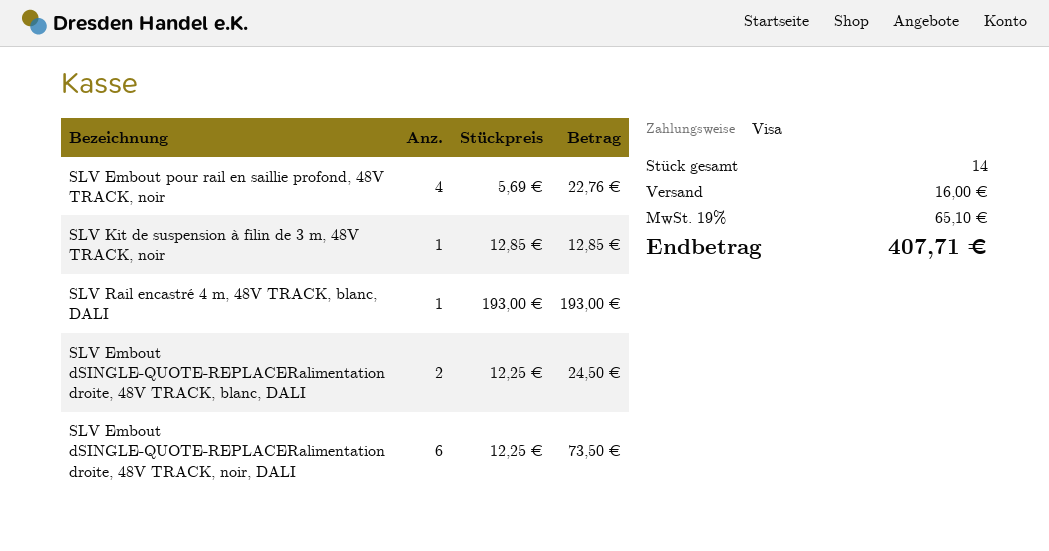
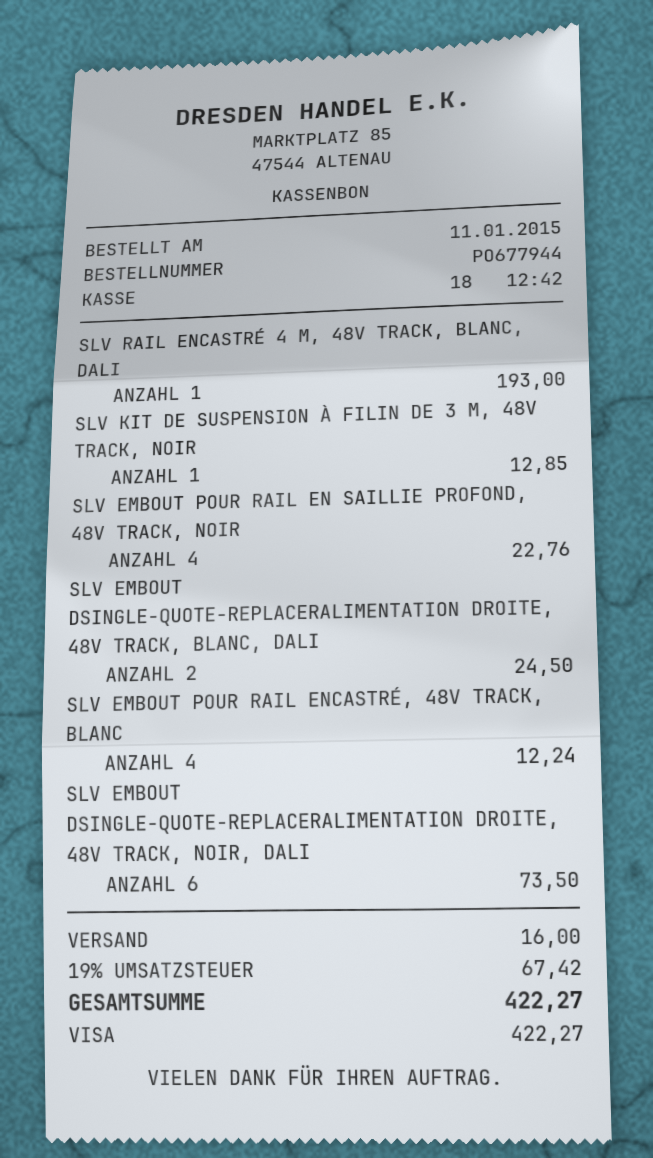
SLV EMBOUT POUR RAIL ENCASTRÉ, 48V TRACK, BLANC: none -> 4 for 12.24
tax: 19% = 65.10 -> 19% = 67.42
total: 407.71 -> 422.27

